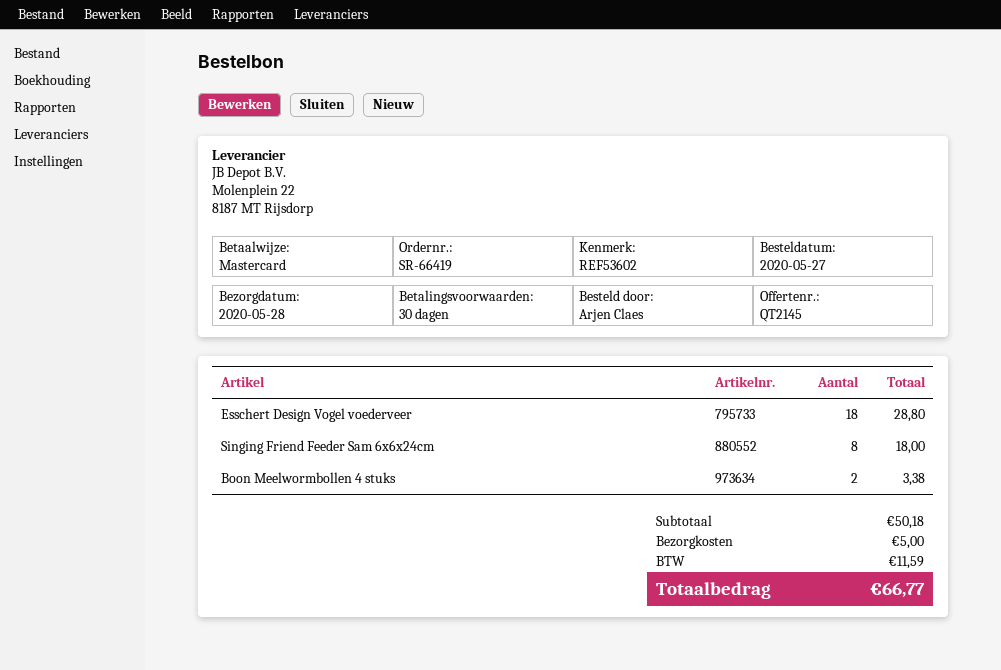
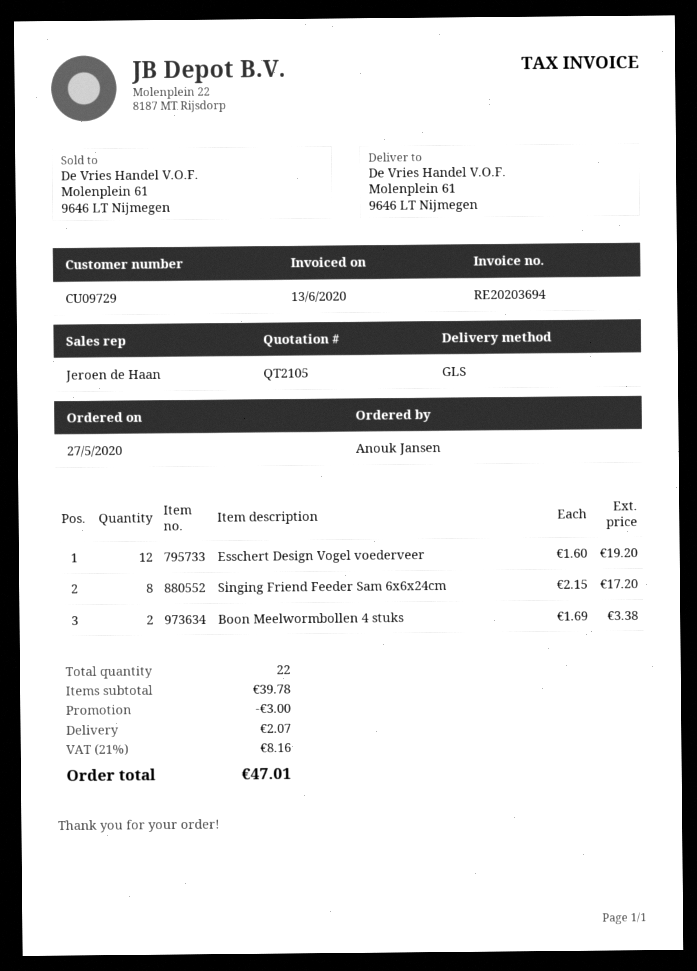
quote number: QT2145 -> QT2105
ordered by: Arjen Claes -> Anouk Jansen
Esschert Design Vogel voederveer: 18 for 28.80 -> 12 for 19.20
Singing Friend Feeder Sam 6x6x24cm: 8 for 18.00 -> 8 for 17.20
subtotal: 50.18 -> 39.78
discount: none -> 3.00
shipping: 5.00 -> 2.07
tax: 11.59 -> 8.16
total: 66.77 -> 47.01

